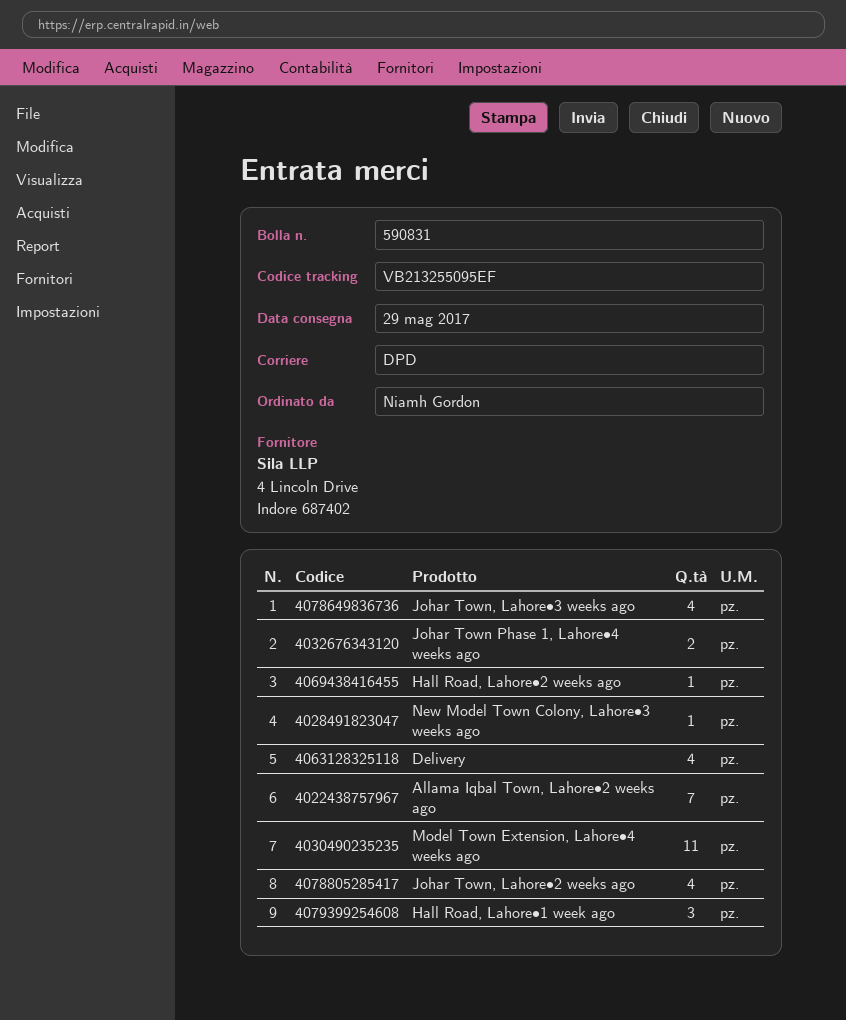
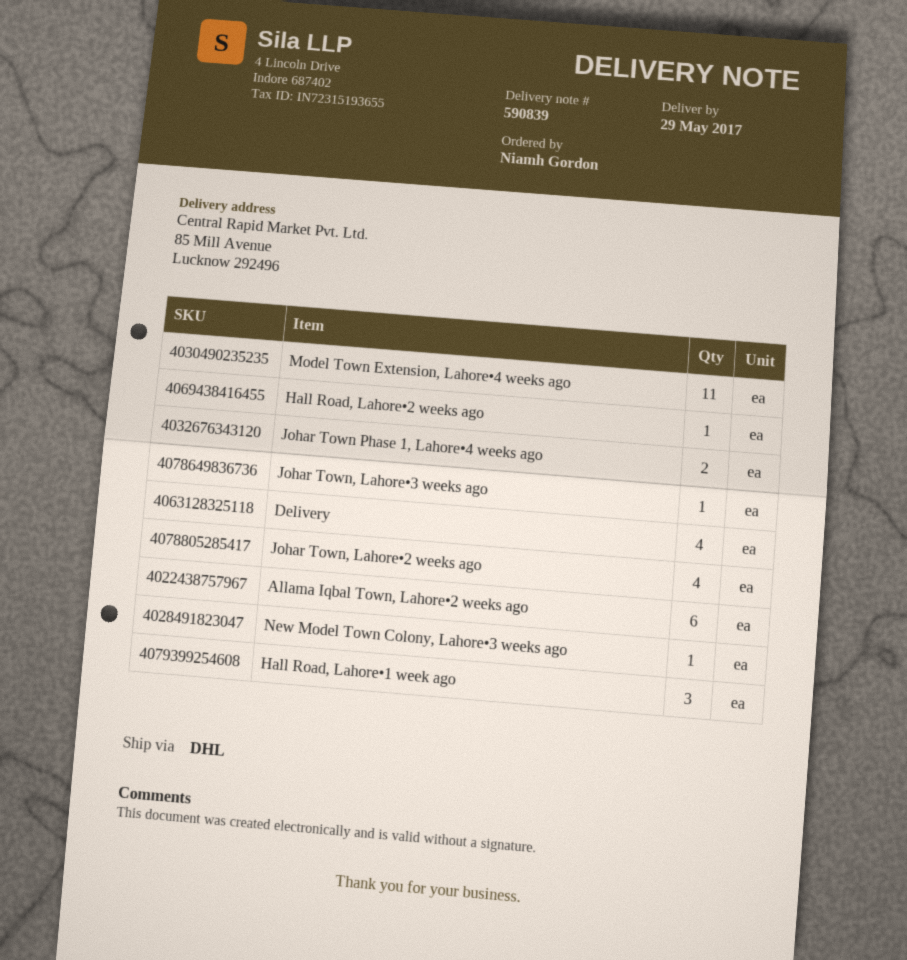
delivery note number: 590831 -> 590839
shipping method: DPD -> DHL
Johar Town, Lahore•3 weeks ago: 4 -> 1
Allama Iqbal Town, Lahore•2 weeks ago: 7 -> 6

